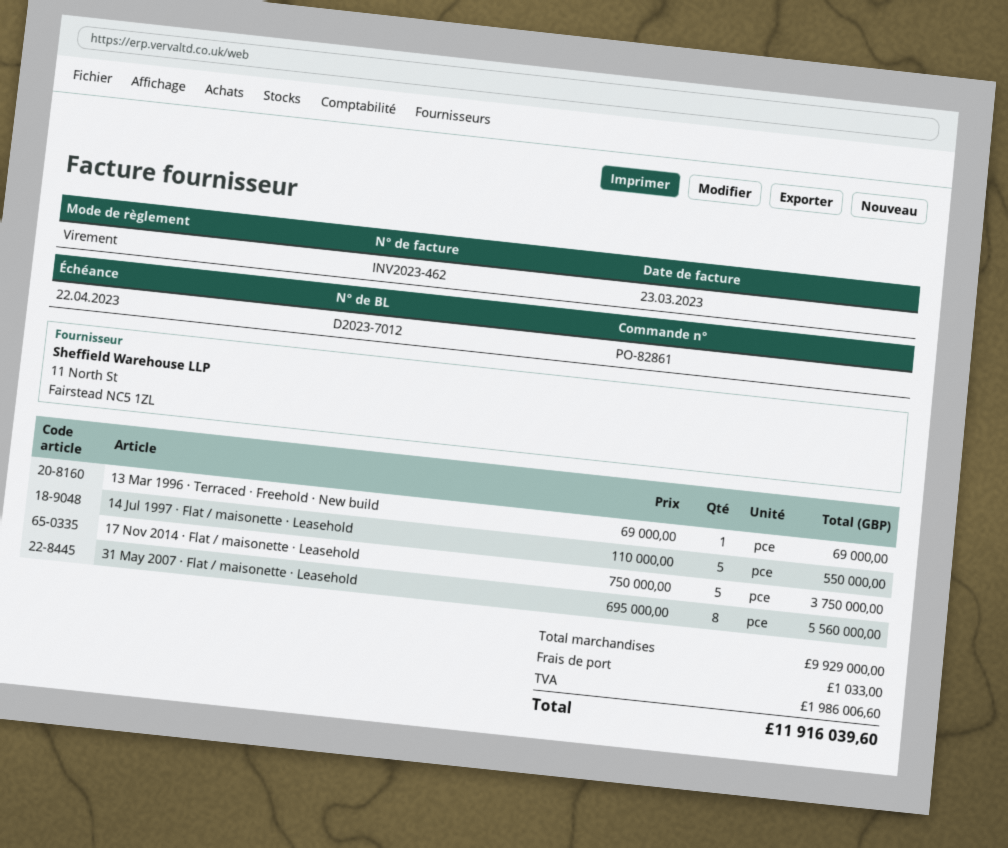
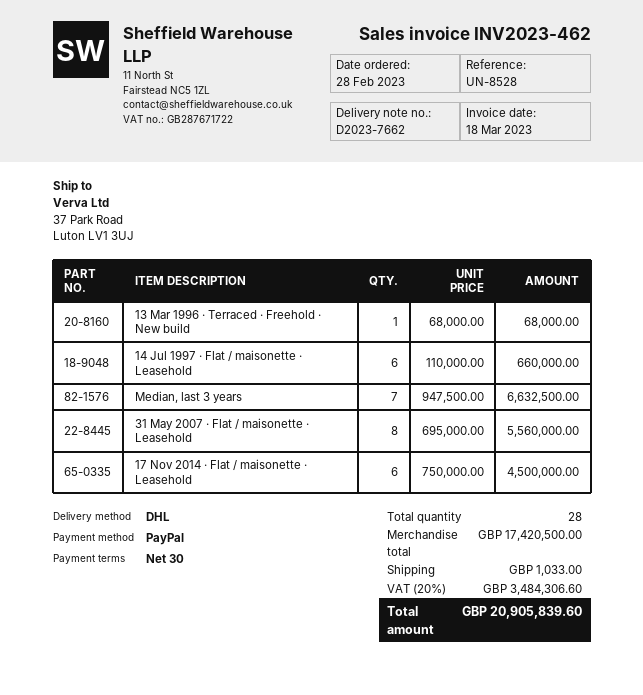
delivery note number: D2023-7012 -> D2023-7662
invoice date: 2023-03-23 -> 2023-03-18
payment method: bank transfer -> PayPal
13 Mar 1996 · Terraced · Freehold · New build: 1 x 69000.00 = 69000.00 -> 1 x 68000.00 = 68000.00
14 Jul 1997 · Flat / maisonette · Leasehold: 5 x 110000.00 = 550000.00 -> 6 x 110000.00 = 660000.00
17 Nov 2014 · Flat / maisonette · Leasehold: 5 x 750000.00 = 3750000.00 -> 6 x 750000.00 = 4500000.00
Median, last 3 years: none -> 7 x 947500.00 = 6632500.00
subtotal: 9929000.00 -> 17420500.00
tax: 1986006.60 -> 3484306.60
total: 11916039.60 -> 20905839.60

